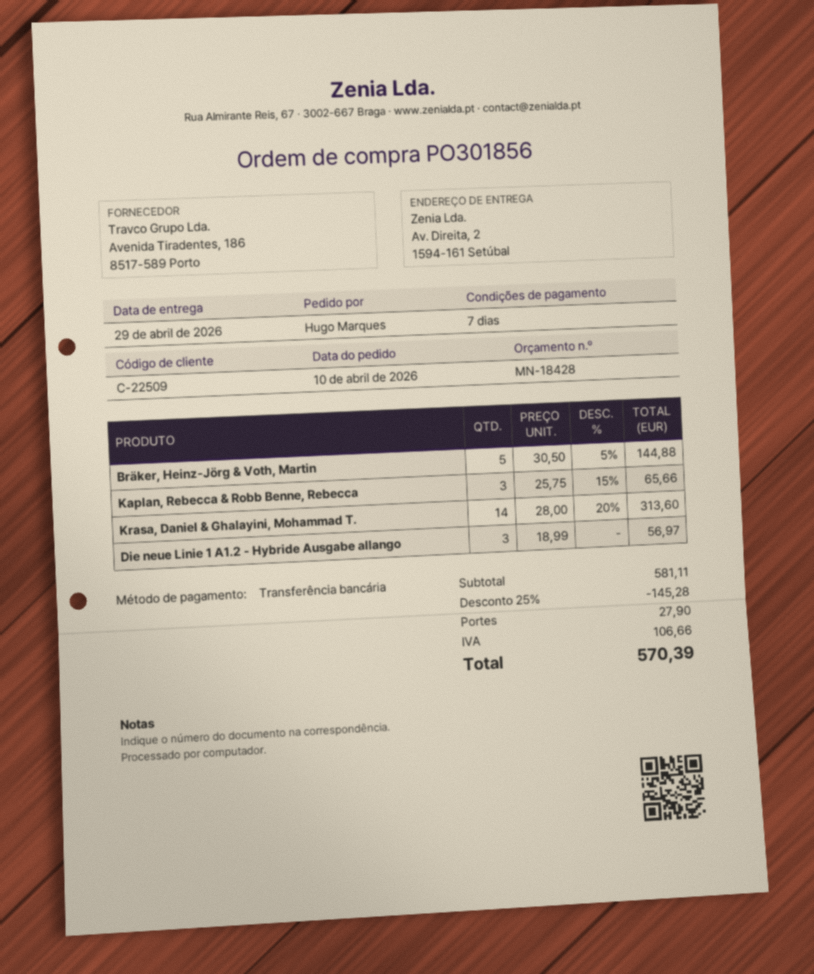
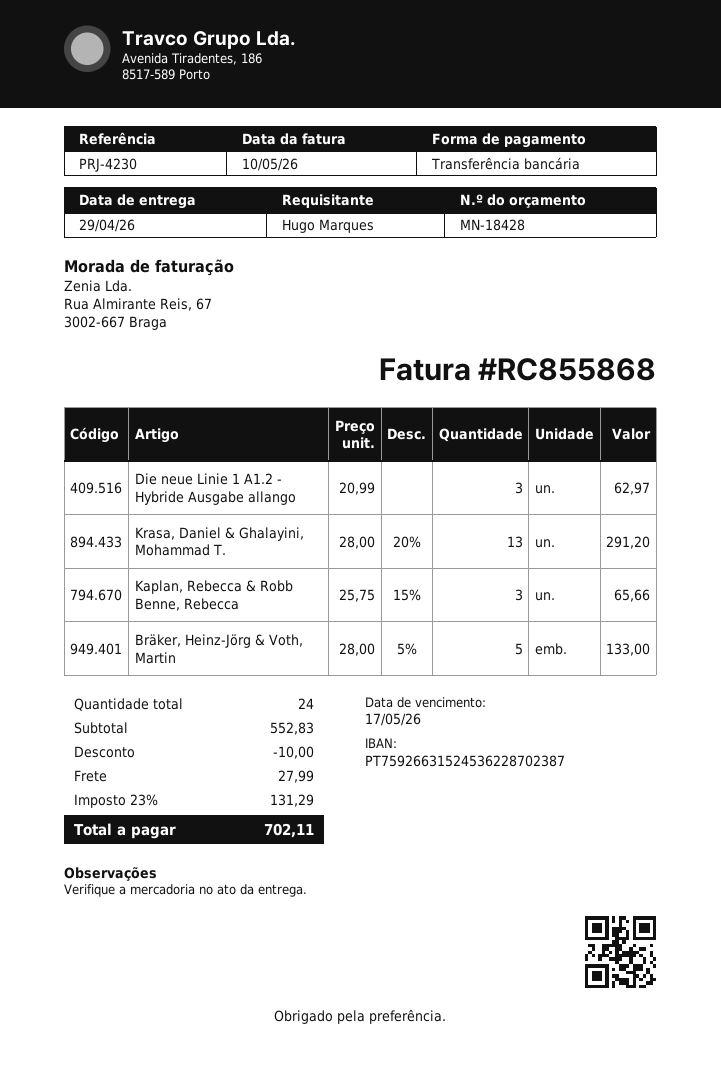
Bräker, Heinz-Jörg & Voth, Martin: 5 x 30.50 - 5% = 144.88 -> 5 x 28.00 - 5% = 133.00
Krasa, Daniel & Ghalayini, Mohammad T.: 14 x 28.00 - 20% = 313.60 -> 13 x 28.00 - 20% = 291.20
Die neue Linie 1 A1.2 - Hybride Ausgabe allango: 3 x 18.99 = 56.97 -> 3 x 20.99 = 62.97
subtotal: 581.11 -> 552.83
discount: 145.28 -> 10.00
shipping: 27.90 -> 27.99
tax: 106.66 -> 131.29
total: 570.39 -> 702.11

